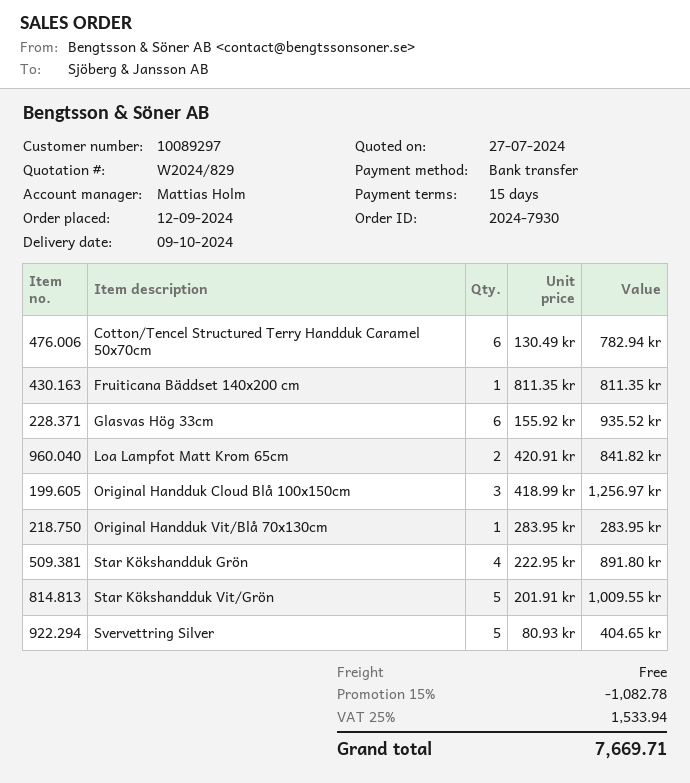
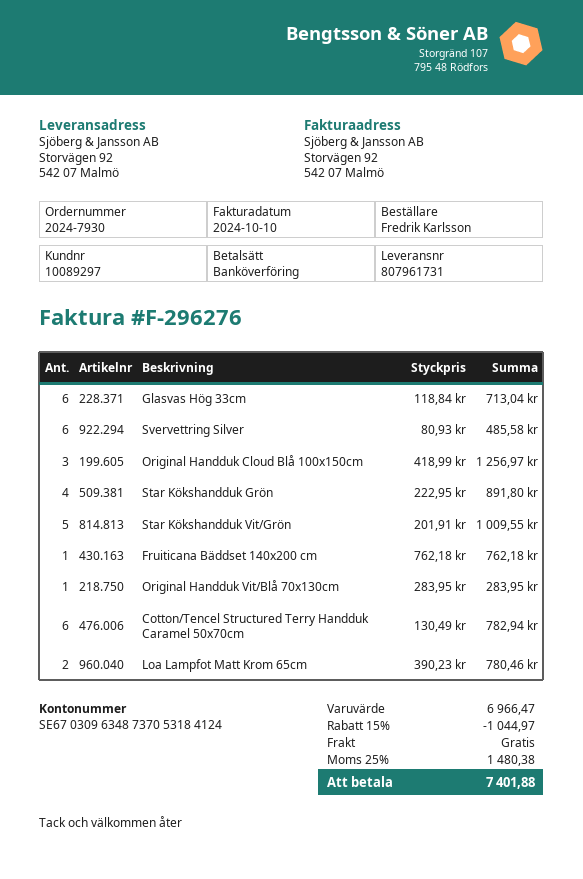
Fruiticana Bäddset 140x200 cm: 1 x 811.35 = 811.35 -> 1 x 762.18 = 762.18
Glasvas Hög 33cm: 6 x 155.92 = 935.52 -> 6 x 118.84 = 713.04
Loa Lampfot Matt Krom 65cm: 2 x 420.91 = 841.82 -> 2 x 390.23 = 780.46
Svervettring Silver: 5 x 80.93 = 404.65 -> 6 x 80.93 = 485.58
discount: 15% = 1082.78 -> 15% = 1044.97
tax: 25% = 1533.94 -> 25% = 1480.38
total: 7669.71 -> 7401.88

